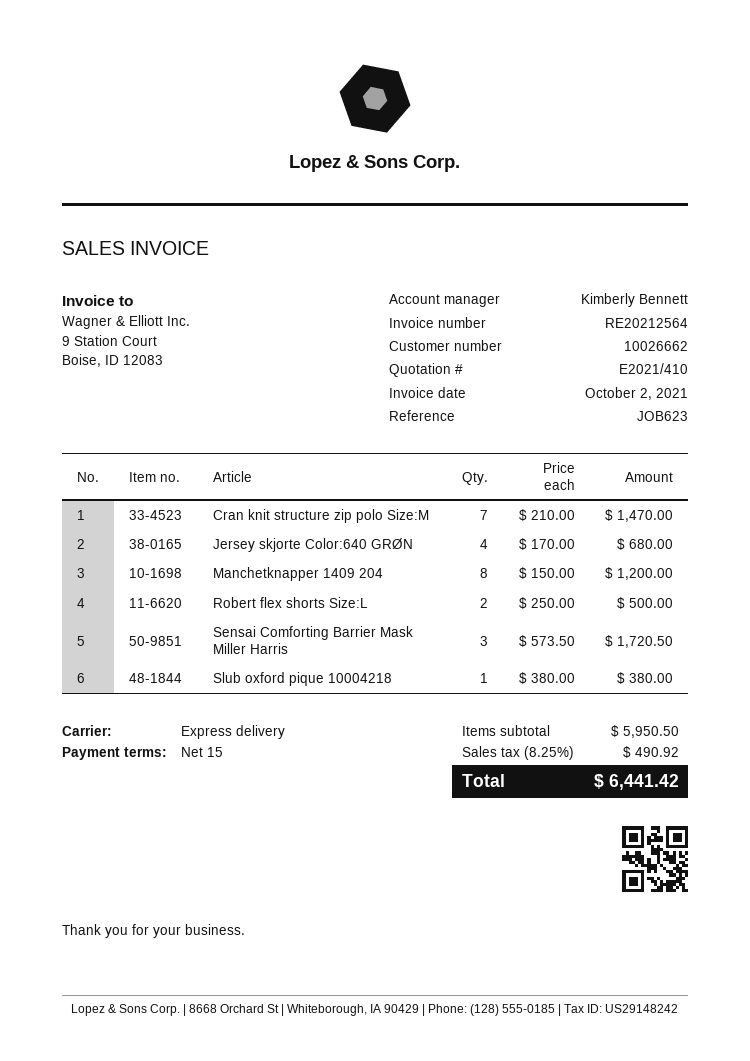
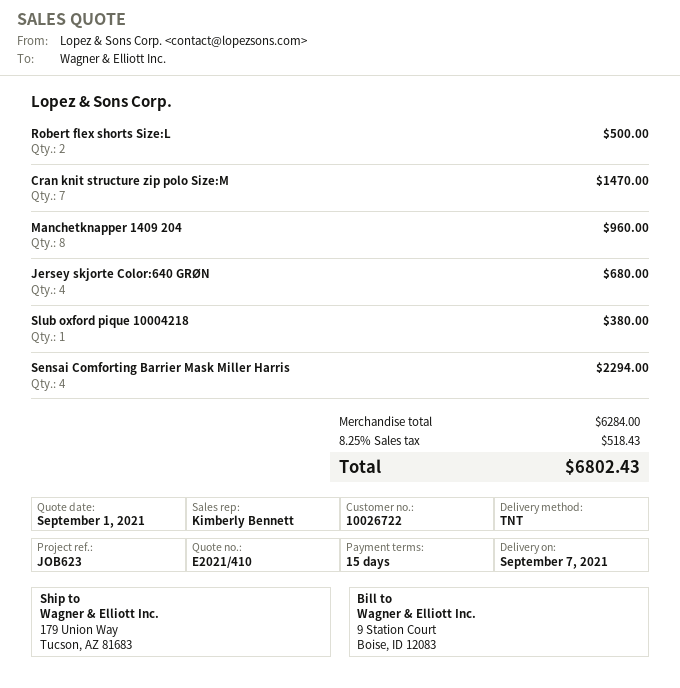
customer number: 10026662 -> 10026722
shipping method: express -> TNT
Manchetknapper 1409 204: 8 for 1200.00 -> 8 for 960.00
Sensai Comforting Barrier Mask Miller Harris: 3 for 1720.50 -> 4 for 2294.00
subtotal: 5950.50 -> 6284.00
tax: 8.25% = 490.92 -> 8.25% = 518.43
total: 6441.42 -> 6802.43

